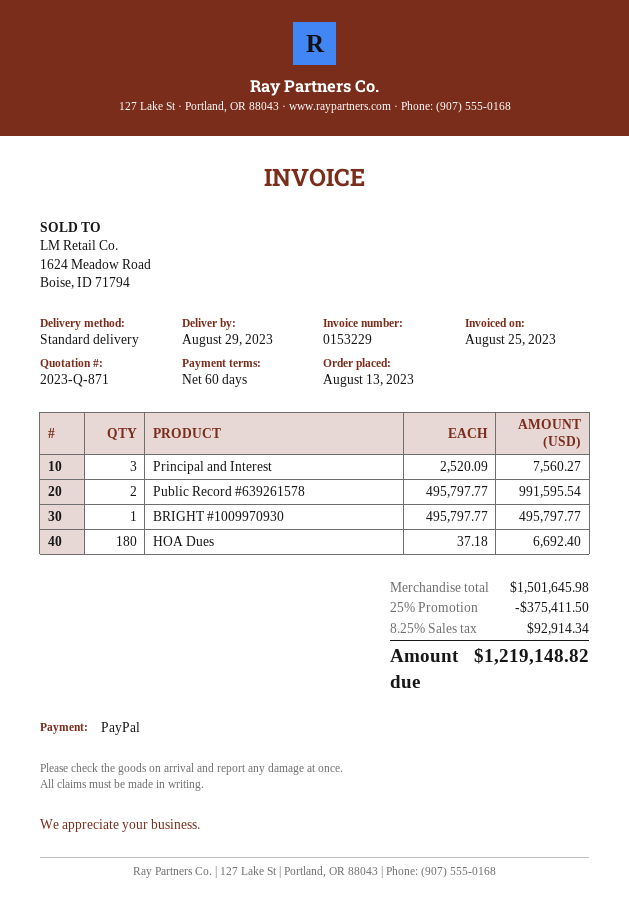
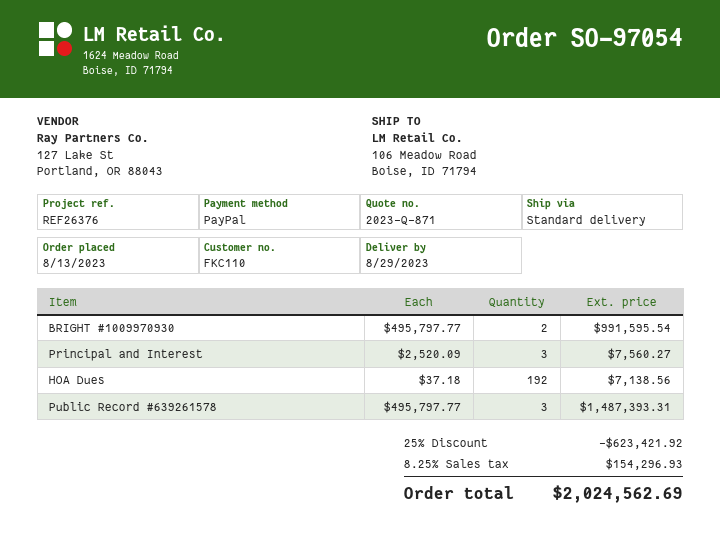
Public Record #639261578: 2 x 495797.77 = 991595.54 -> 3 x 495797.77 = 1487393.31
BRIGHT #1009970930: 1 x 495797.77 = 495797.77 -> 2 x 495797.77 = 991595.54
HOA Dues: 180 x 37.18 = 6692.40 -> 192 x 37.18 = 7138.56
discount: 25% = 375411.50 -> 25% = 623421.92
tax: 8.25% = 92914.34 -> 8.25% = 154296.93
total: 1219148.82 -> 2024562.69

